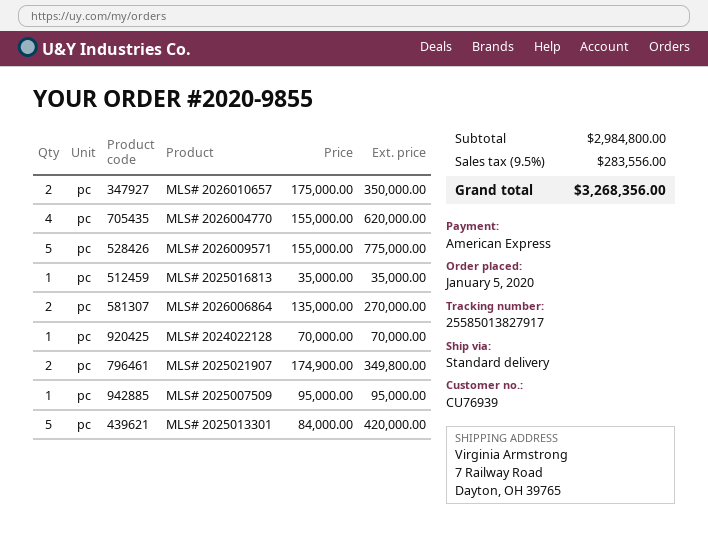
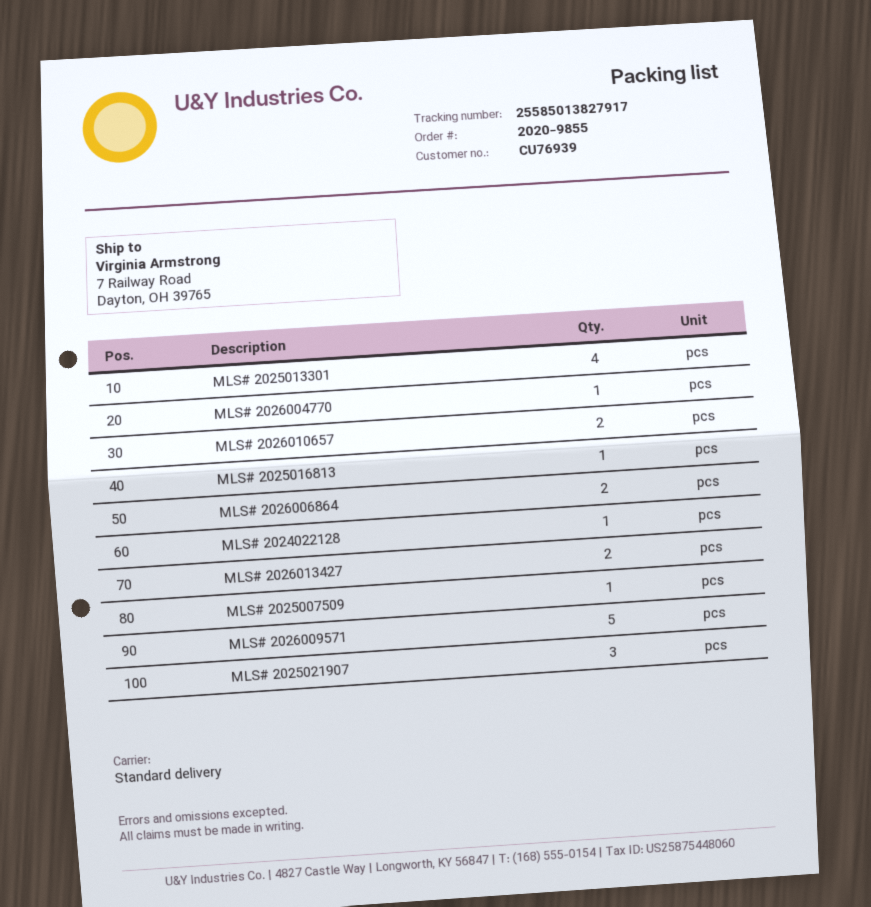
MLS# 2026004770: 4 -> 1
MLS# 2025021907: 2 -> 3
MLS# 2025013301: 5 -> 4
MLS# 2026013427: none -> 2

